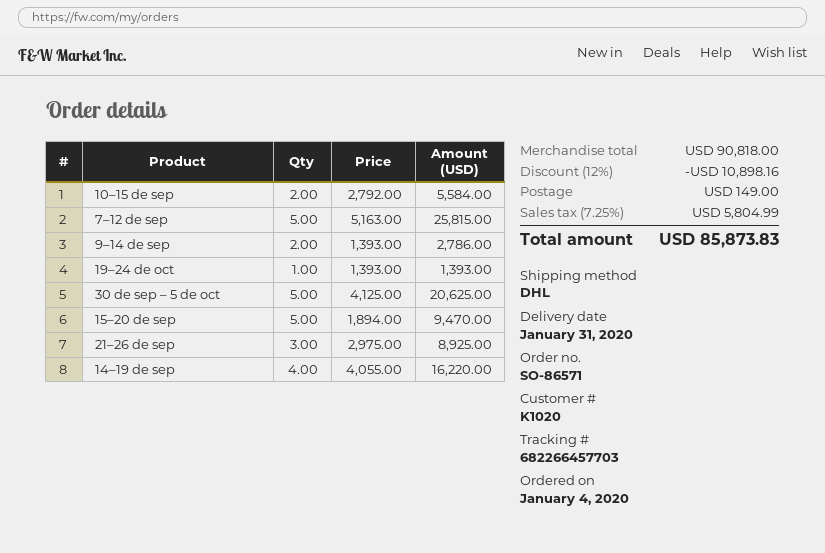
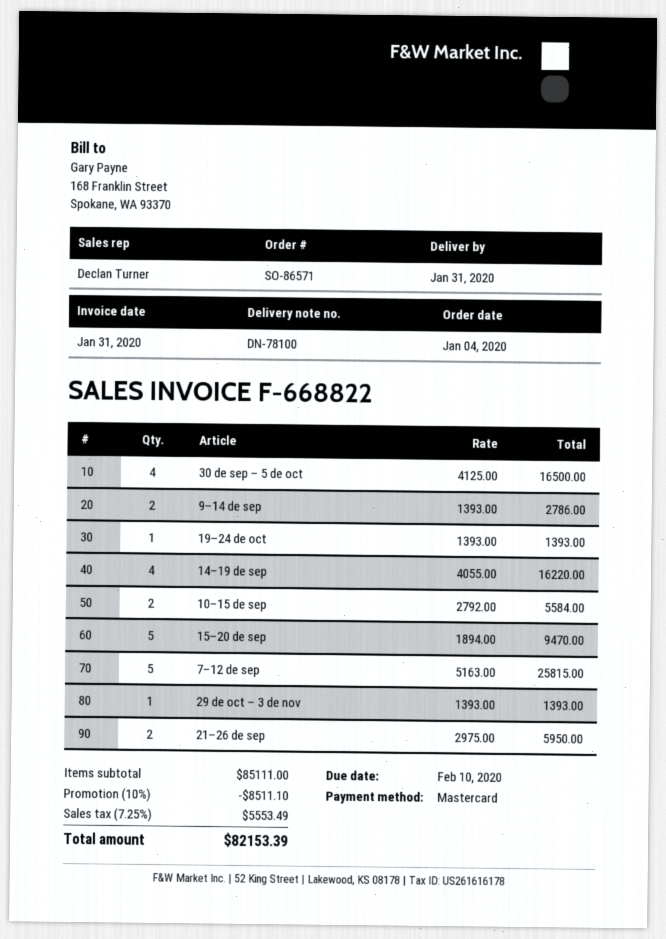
30 de sep – 5 de oct: 5 x 4125.00 = 20625.00 -> 4 x 4125.00 = 16500.00
21–26 de sep: 3 x 2975.00 = 8925.00 -> 2 x 2975.00 = 5950.00
29 de oct – 3 de nov: none -> 1 x 1393.00 = 1393.00
subtotal: 90818.00 -> 85111.00
discount: 12% = 10898.16 -> 10% = 8511.10
shipping: 149.00 -> none
tax: 7.25% = 5804.99 -> 7.25% = 5553.49
total: 85873.83 -> 82153.39

